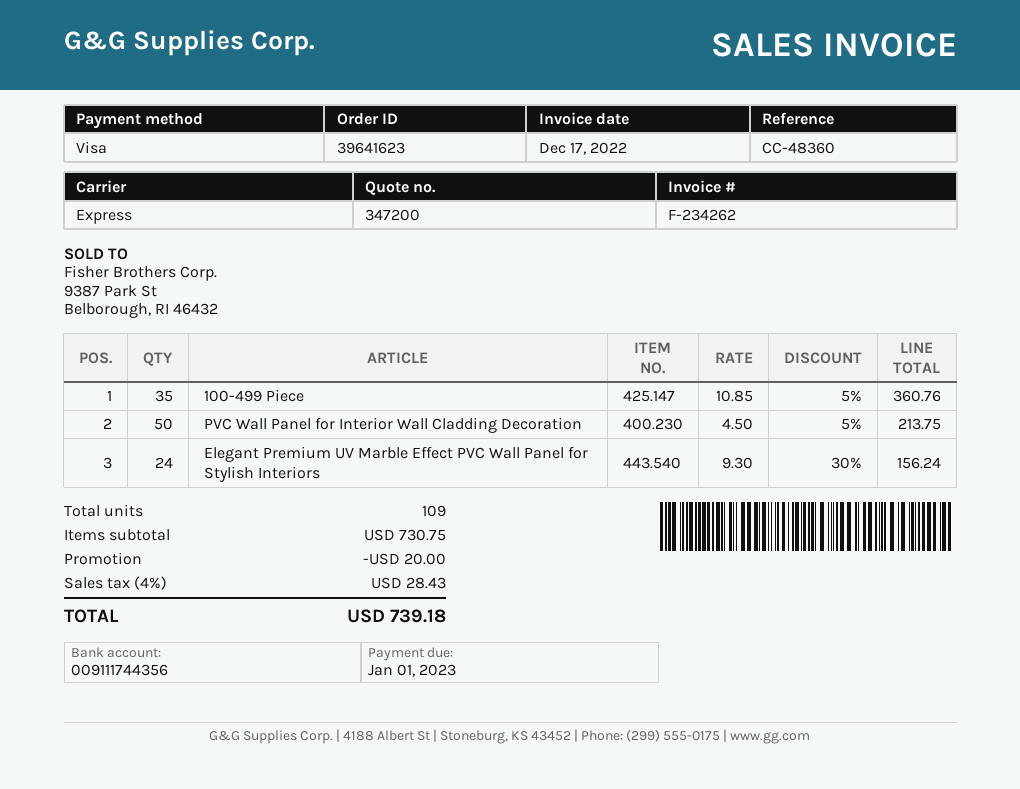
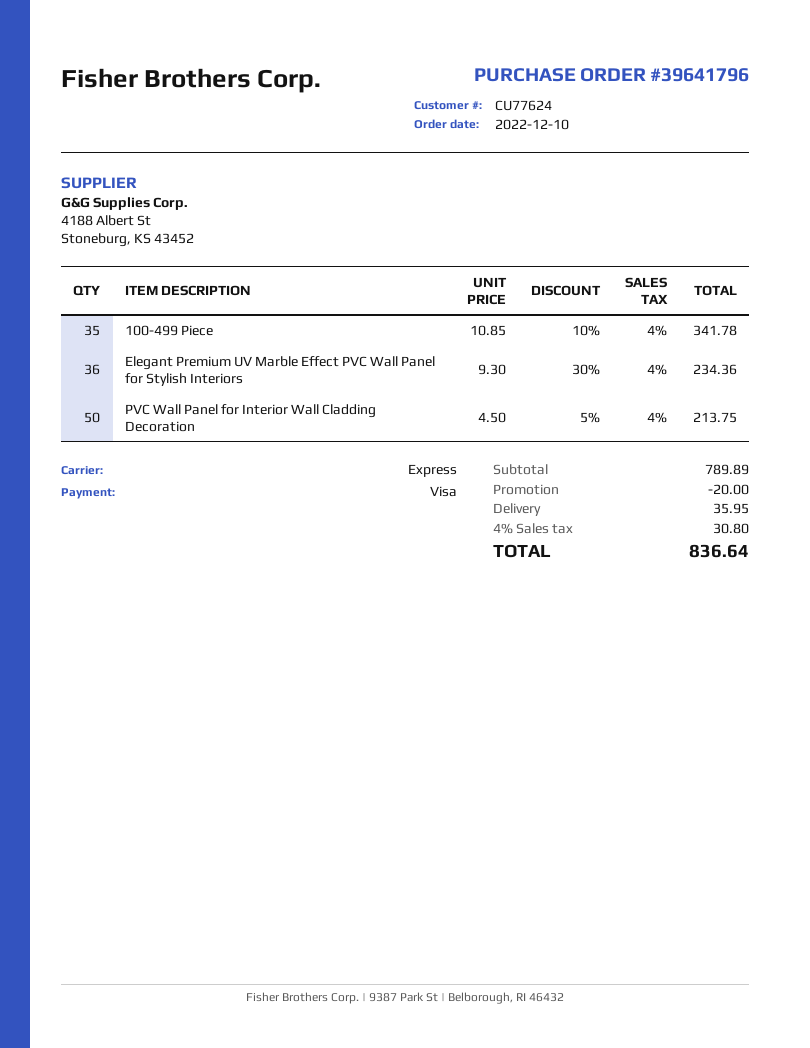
order number: 39641623 -> 39641796
100-499 Piece: 35 x 10.85 - 5% = 360.76 -> 35 x 10.85 - 10% = 341.78
Elegant Premium UV Marble Effect PVC Wall Panel for Stylish Interiors: 24 x 9.30 - 30% = 156.24 -> 36 x 9.30 - 30% = 234.36
subtotal: 730.75 -> 789.89
shipping: none -> 35.95
tax: 4% = 28.43 -> 4% = 30.80
total: 739.18 -> 836.64

